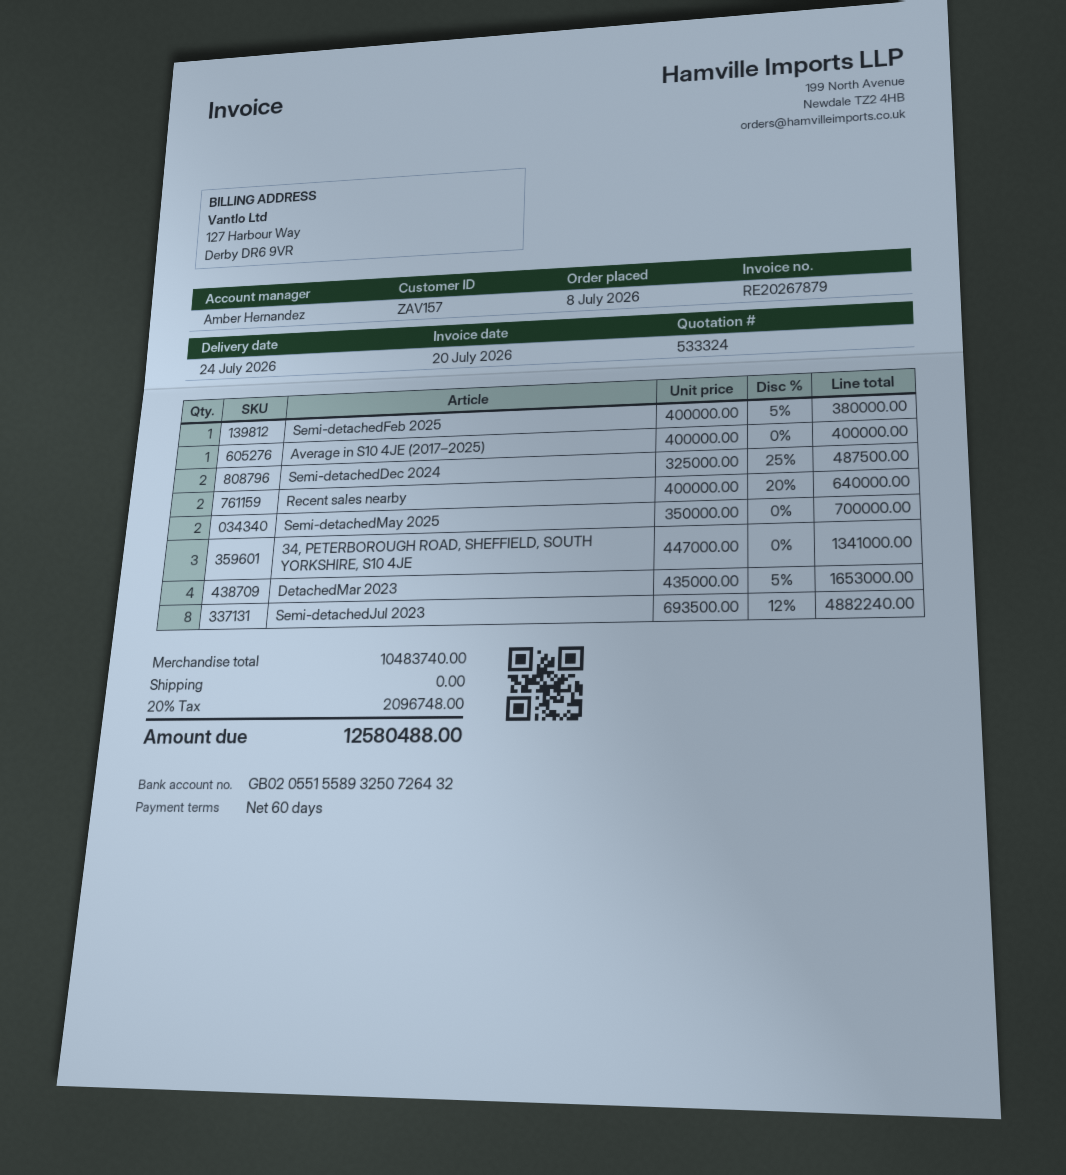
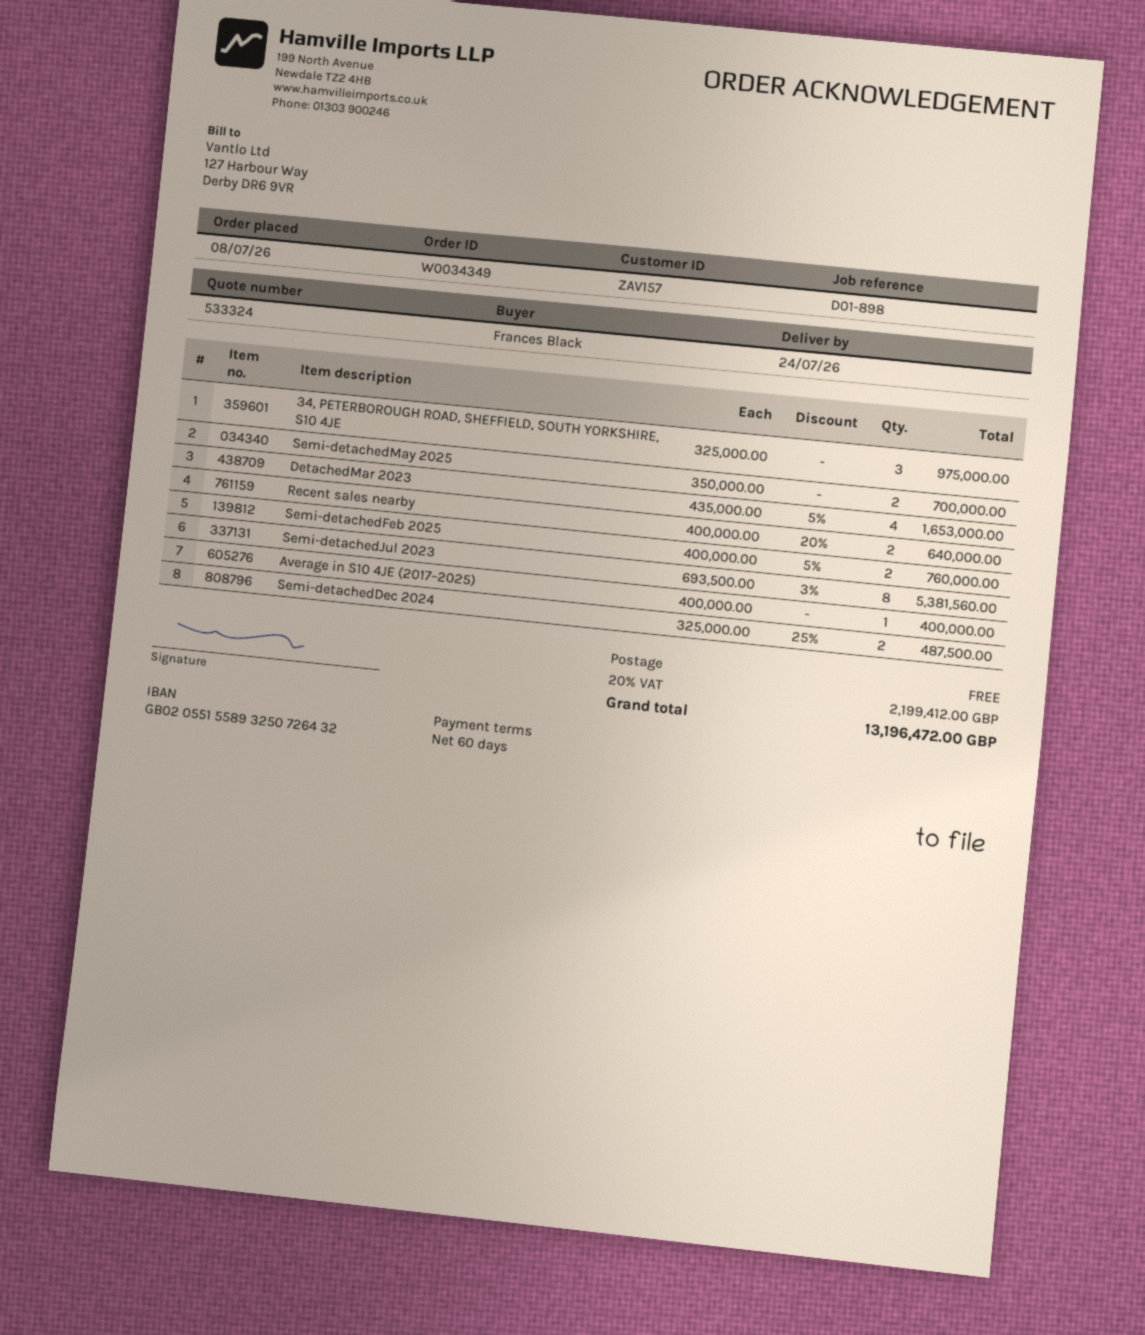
Semi-detachedFeb 2025: 1 x 400000.00 - 5% = 380000.00 -> 2 x 400000.00 - 5% = 760000.00
34, PETERBOROUGH ROAD, SHEFFIELD, SOUTH YORKSHIRE, S10 4JE: 3 x 447000.00 = 1341000.00 -> 3 x 325000.00 = 975000.00
Semi-detachedJul 2023: 8 x 693500.00 - 12% = 4882240.00 -> 8 x 693500.00 - 3% = 5381560.00
tax: 20% = 2096748.00 -> 20% = 2199412.00
total: 12580488.00 -> 13196472.00

